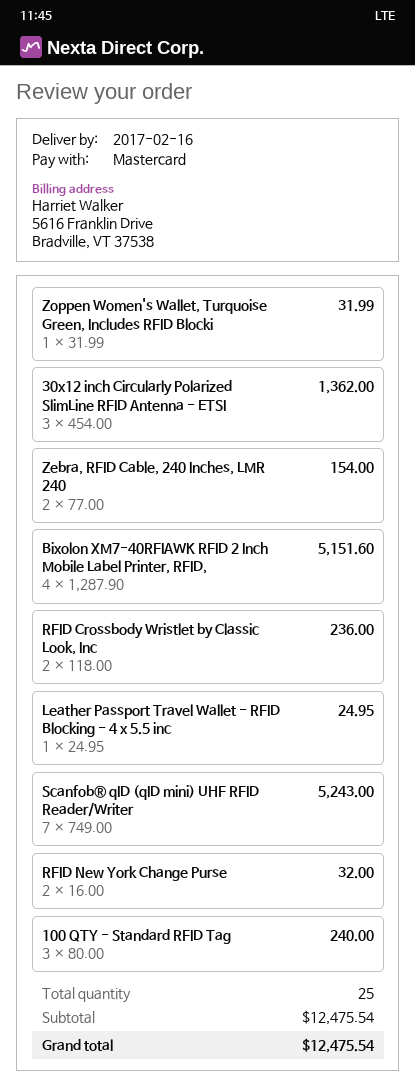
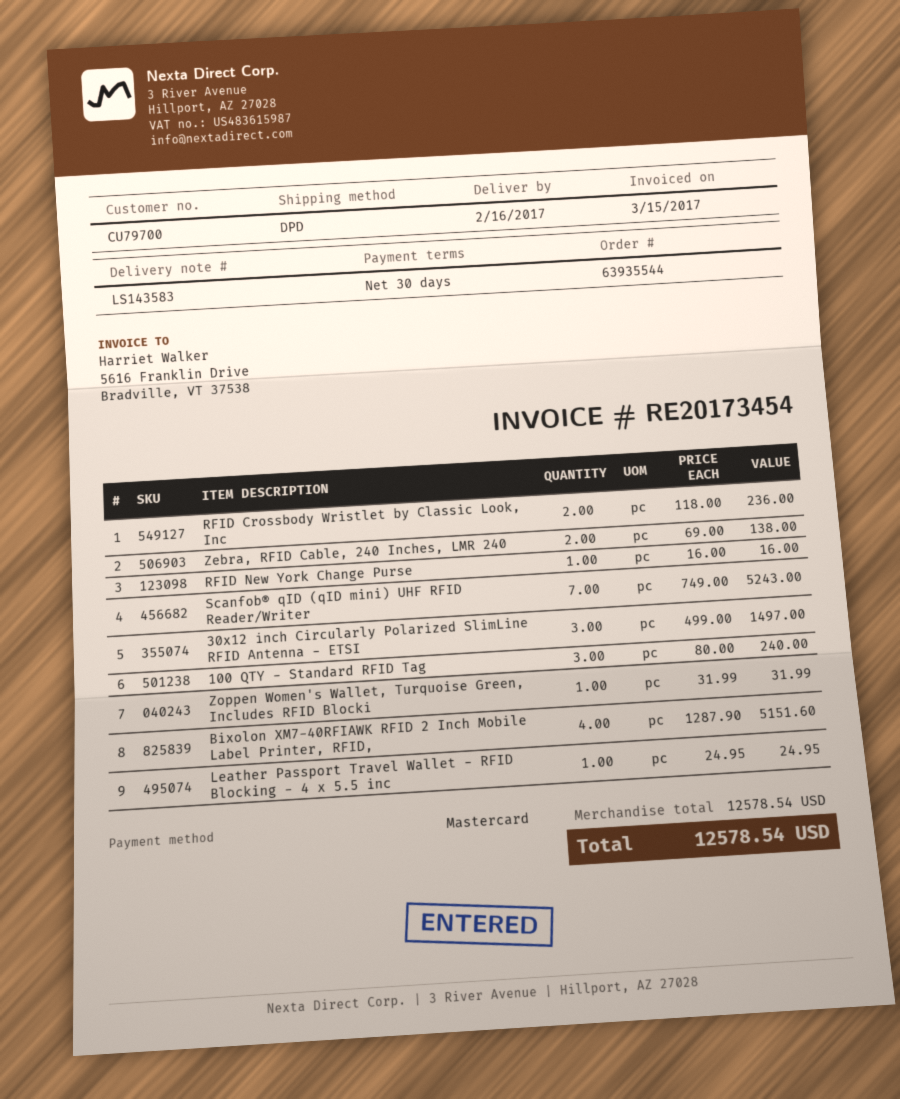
30x12 inch Circularly Polarized SlimLine RFID Antenna - ETSI: 3 x 454.00 = 1362.00 -> 3 x 499.00 = 1497.00
Zebra, RFID Cable, 240 Inches, LMR 240: 2 x 77.00 = 154.00 -> 2 x 69.00 = 138.00
RFID New York Change Purse: 2 x 16.00 = 32.00 -> 1 x 16.00 = 16.00
subtotal: 12475.54 -> 12578.54
total: 12475.54 -> 12578.54

